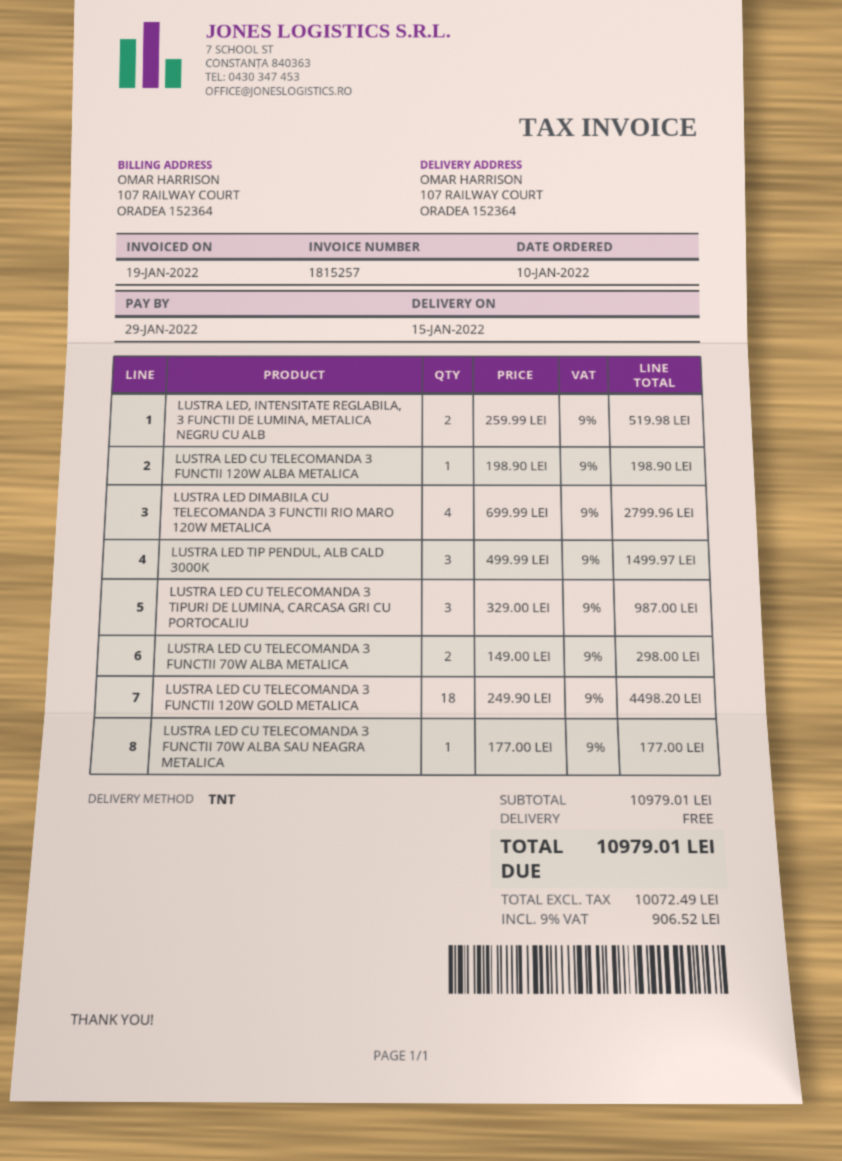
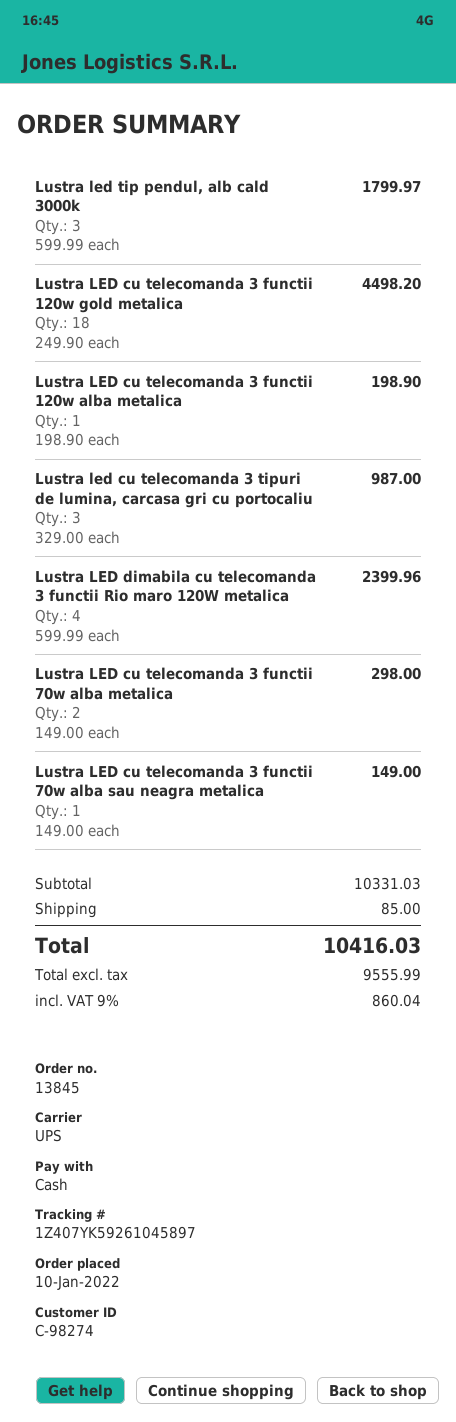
shipping method: TNT -> UPS
LUSTRA LED, INTENSITATE REGLABILA, 3 FUNCTII DE LUMINA, METALICA NEGRU CU ALB: 2 x 259.99 = 519.98 -> none
LUSTRA LED DIMABILA CU TELECOMANDA 3 FUNCTII RIO MARO 120W METALICA: 4 x 699.99 = 2799.96 -> 4 x 599.99 = 2399.96
LUSTRA LED TIP PENDUL, ALB CALD 3000K: 3 x 499.99 = 1499.97 -> 3 x 599.99 = 1799.97
LUSTRA LED CU TELECOMANDA 3 FUNCTII 70W ALBA SAU NEAGRA METALICA: 1 x 177.00 = 177.00 -> 1 x 149.00 = 149.00
subtotal: 10979.01 -> 10331.03
shipping: 0.00 -> 85.00
net: 10072.49 -> 9555.99
tax: 9% = 906.52 -> 9% = 860.04
total: 10979.01 -> 10416.03

